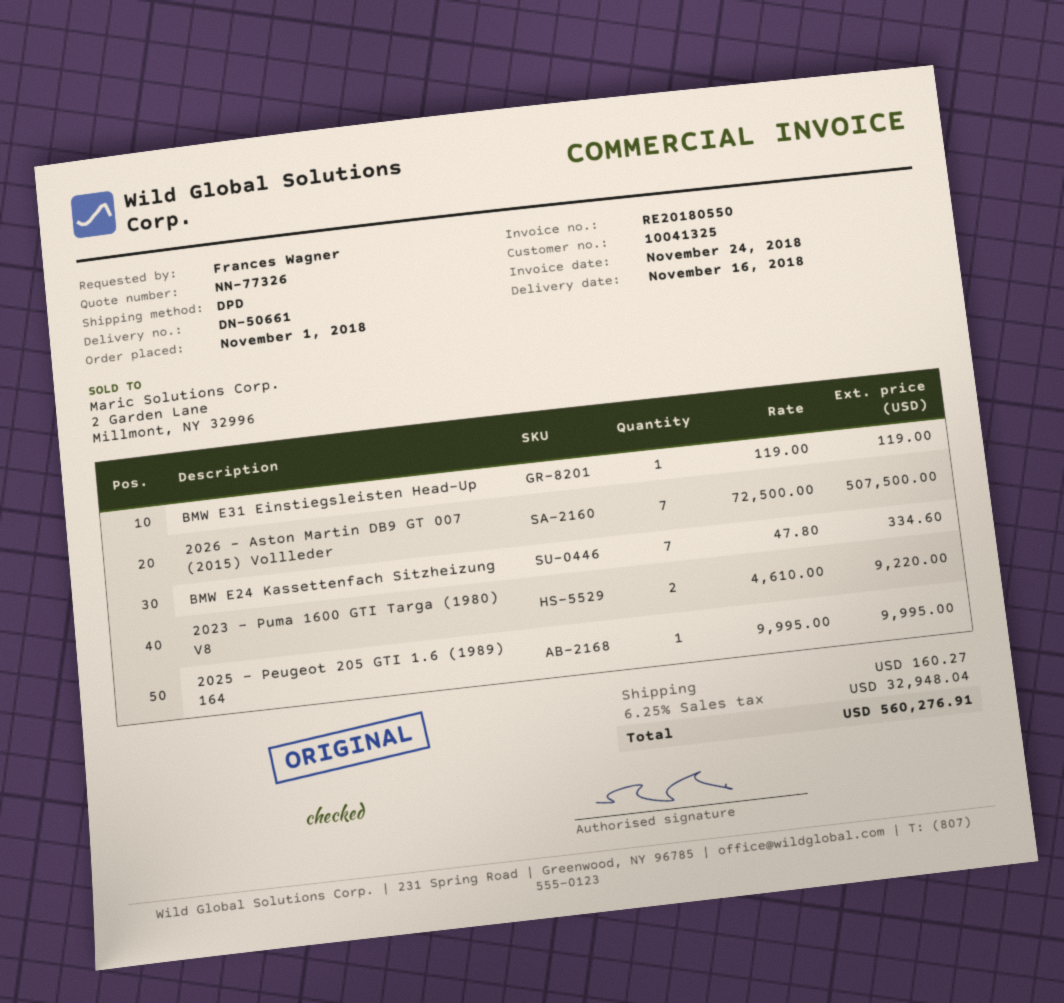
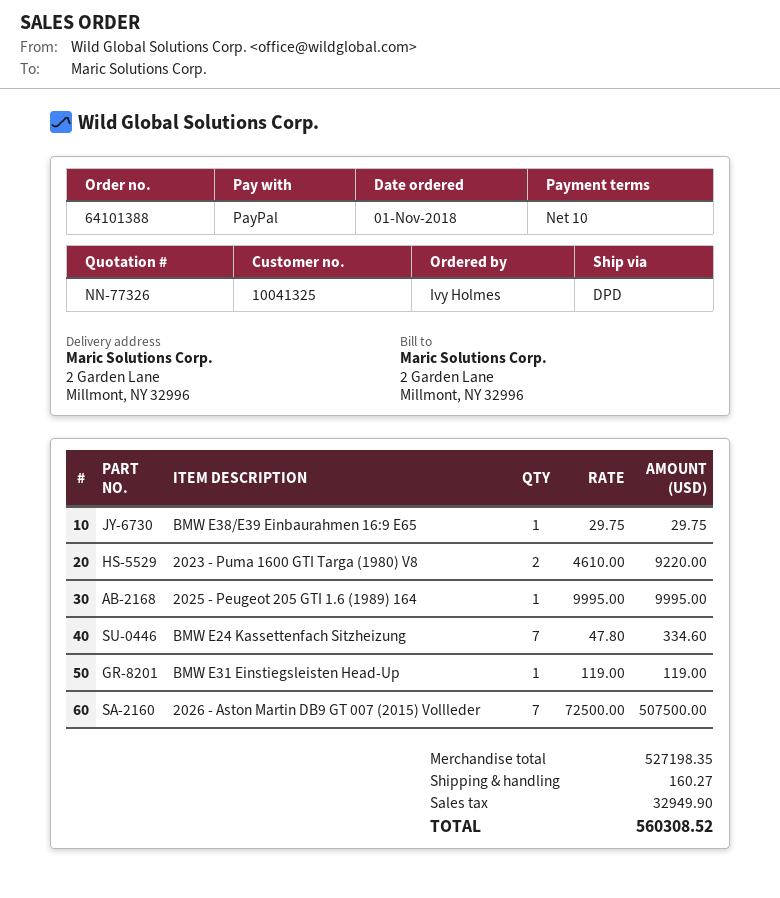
ordered by: Frances Wagner -> Ivy Holmes
BMW E38/E39 Einbaurahmen 16:9 E65: none -> 1 x 29.75 = 29.75
tax: 32948.04 -> 32949.90
total: 560276.91 -> 560308.52

